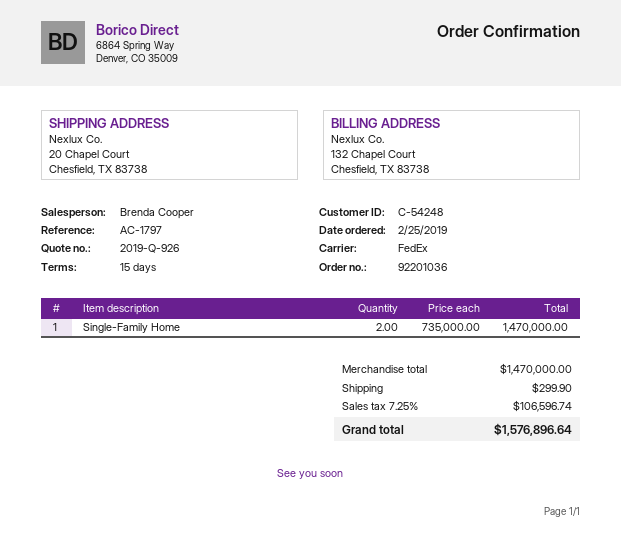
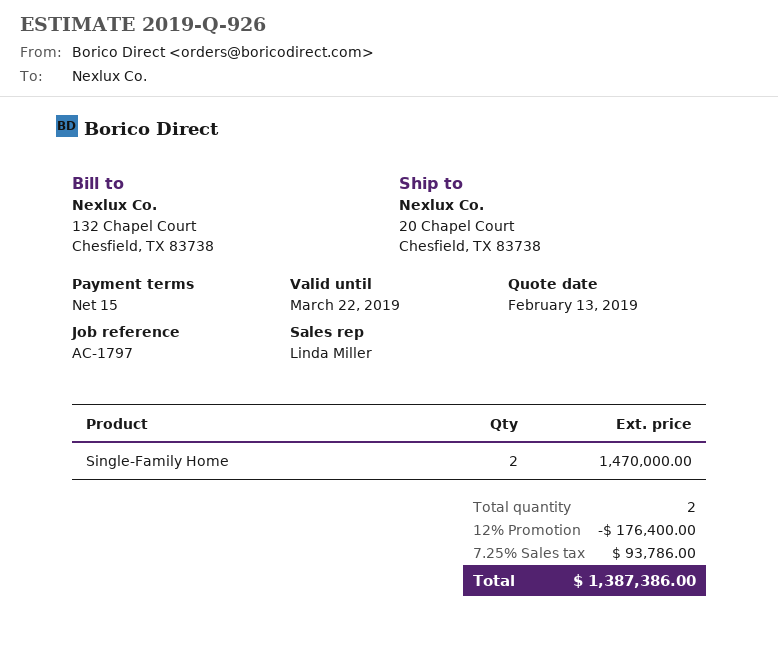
sales rep: Brenda Cooper -> Linda Miller
discount: none -> 12% = 176400.00
shipping: 299.90 -> none
tax: 7.25% = 106596.74 -> 7.25% = 93786.00
total: 1576896.64 -> 1387386.00

